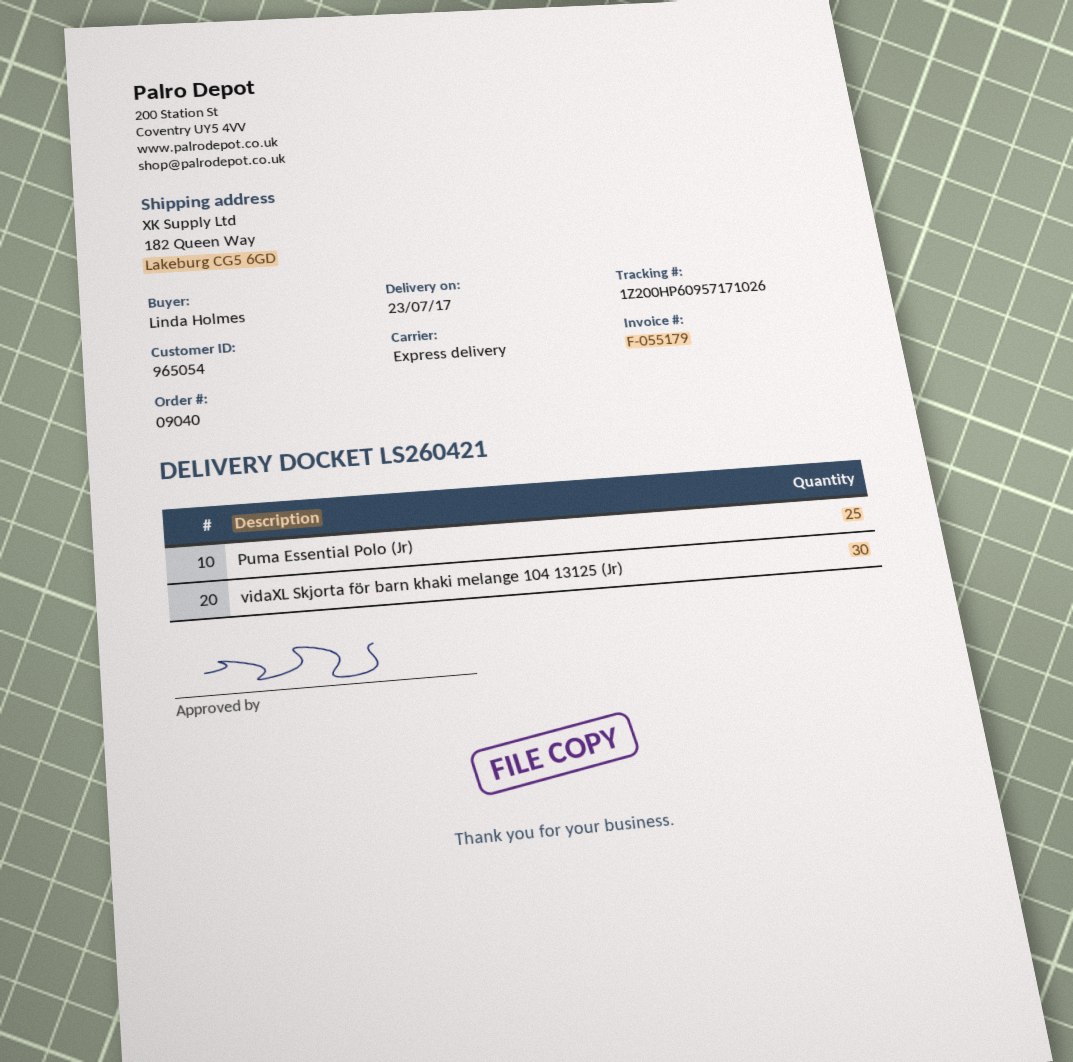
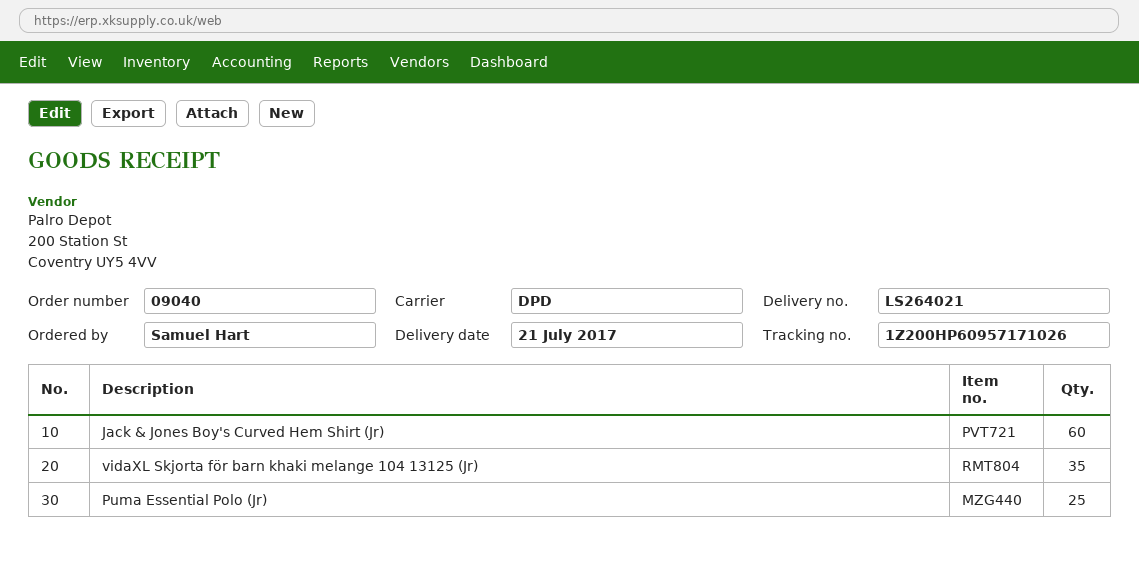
delivery note number: LS260421 -> LS264021
delivery date: 2017-07-23 -> 2017-07-21
ordered by: Linda Holmes -> Samuel Hart
shipping method: express -> DPD
vidaXL Skjorta för barn khaki melange 104 13125 (Jr): 30 -> 35
Jack & Jones Boy's Curved Hem Shirt (Jr): none -> 60

